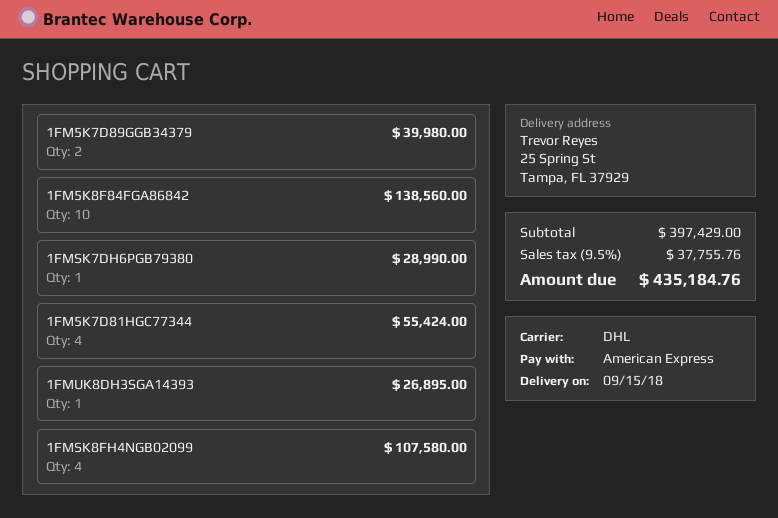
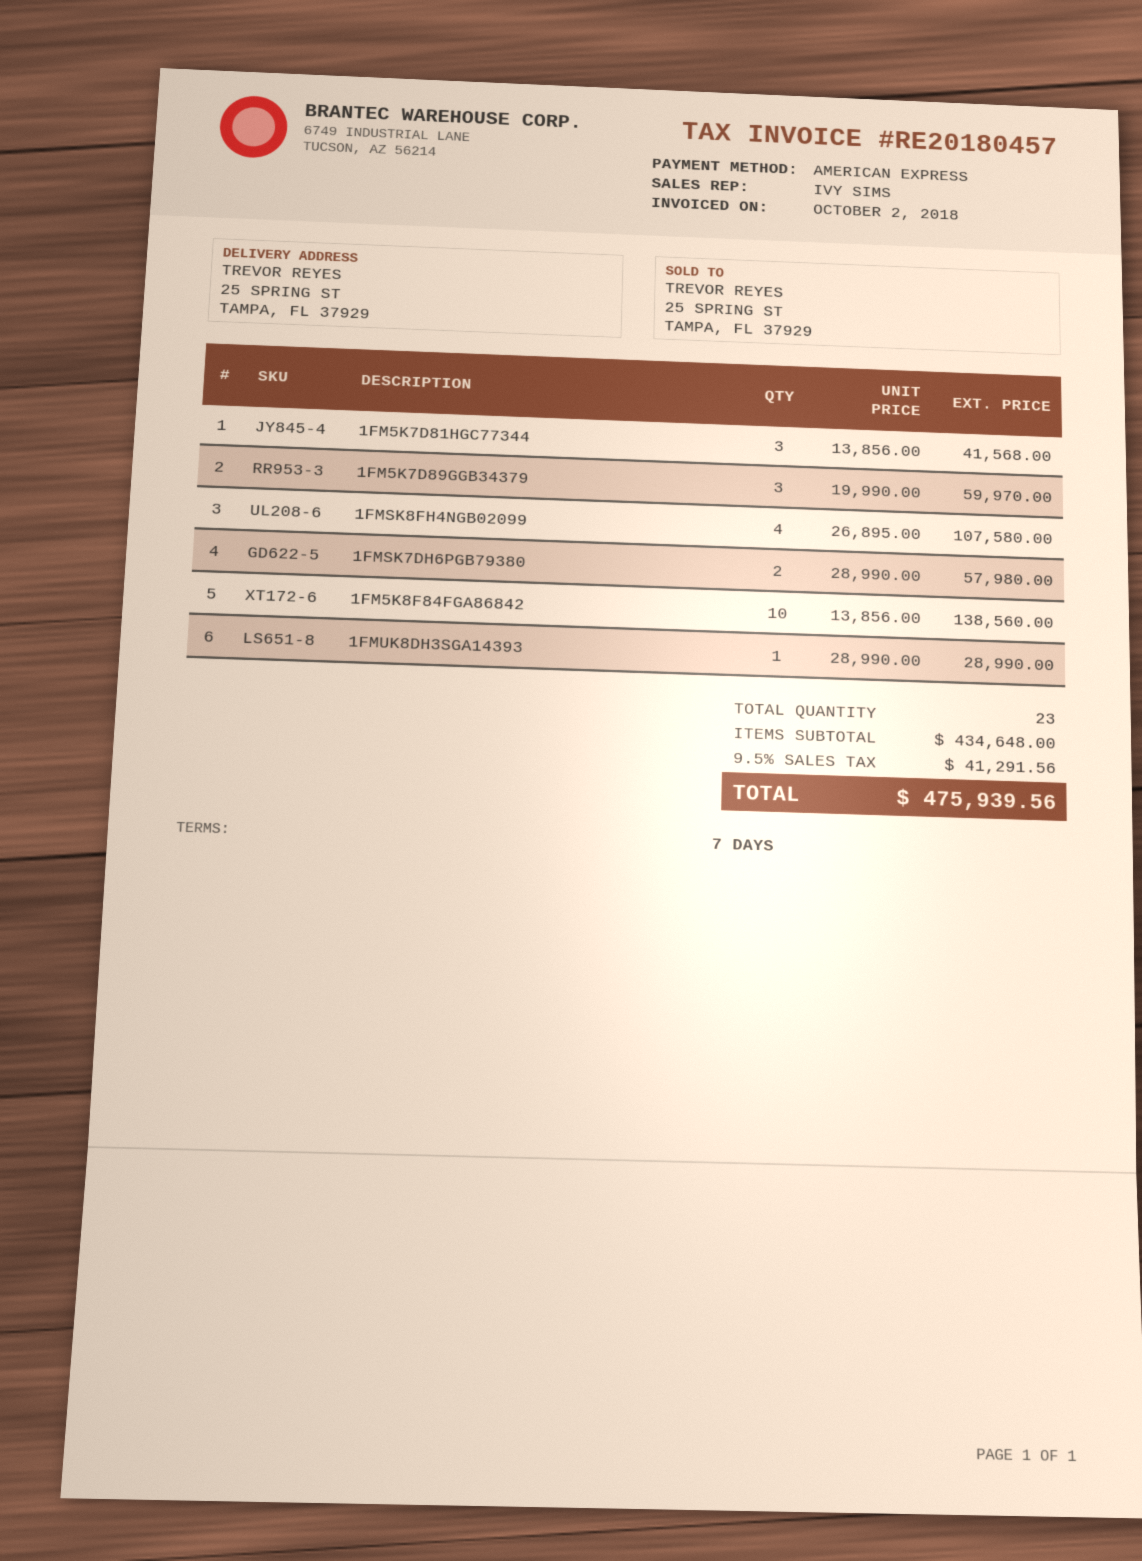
1FM5K7D89GGB34379: 2 for 39980.00 -> 3 for 59970.00
1FMSK7DH6PGB79380: 1 for 28990.00 -> 2 for 57980.00
1FM5K7D81HGC77344: 4 for 55424.00 -> 3 for 41568.00
1FMUK8DH3SGA14393: 1 for 26895.00 -> 1 for 28990.00
subtotal: 397429.00 -> 434648.00
tax: 9.5% = 37755.76 -> 9.5% = 41291.56
total: 435184.76 -> 475939.56

